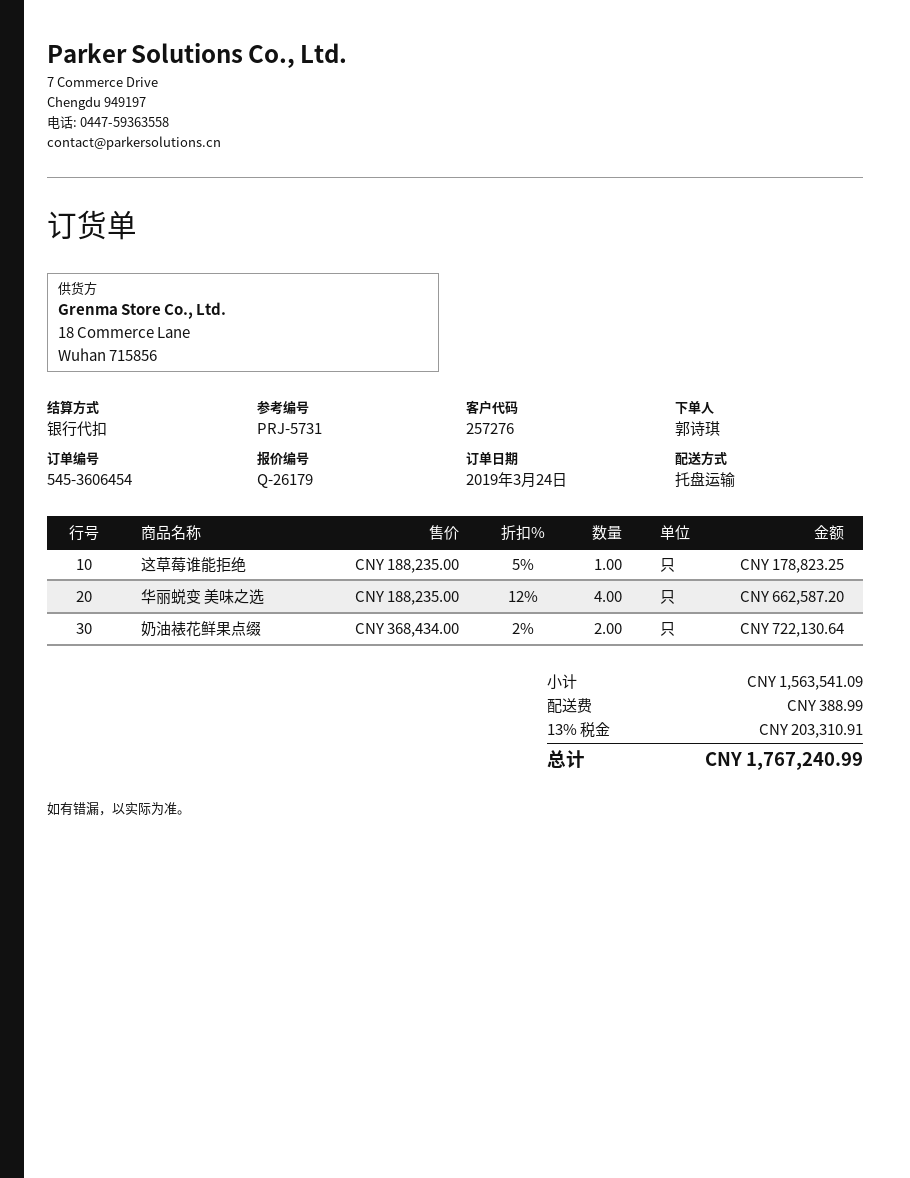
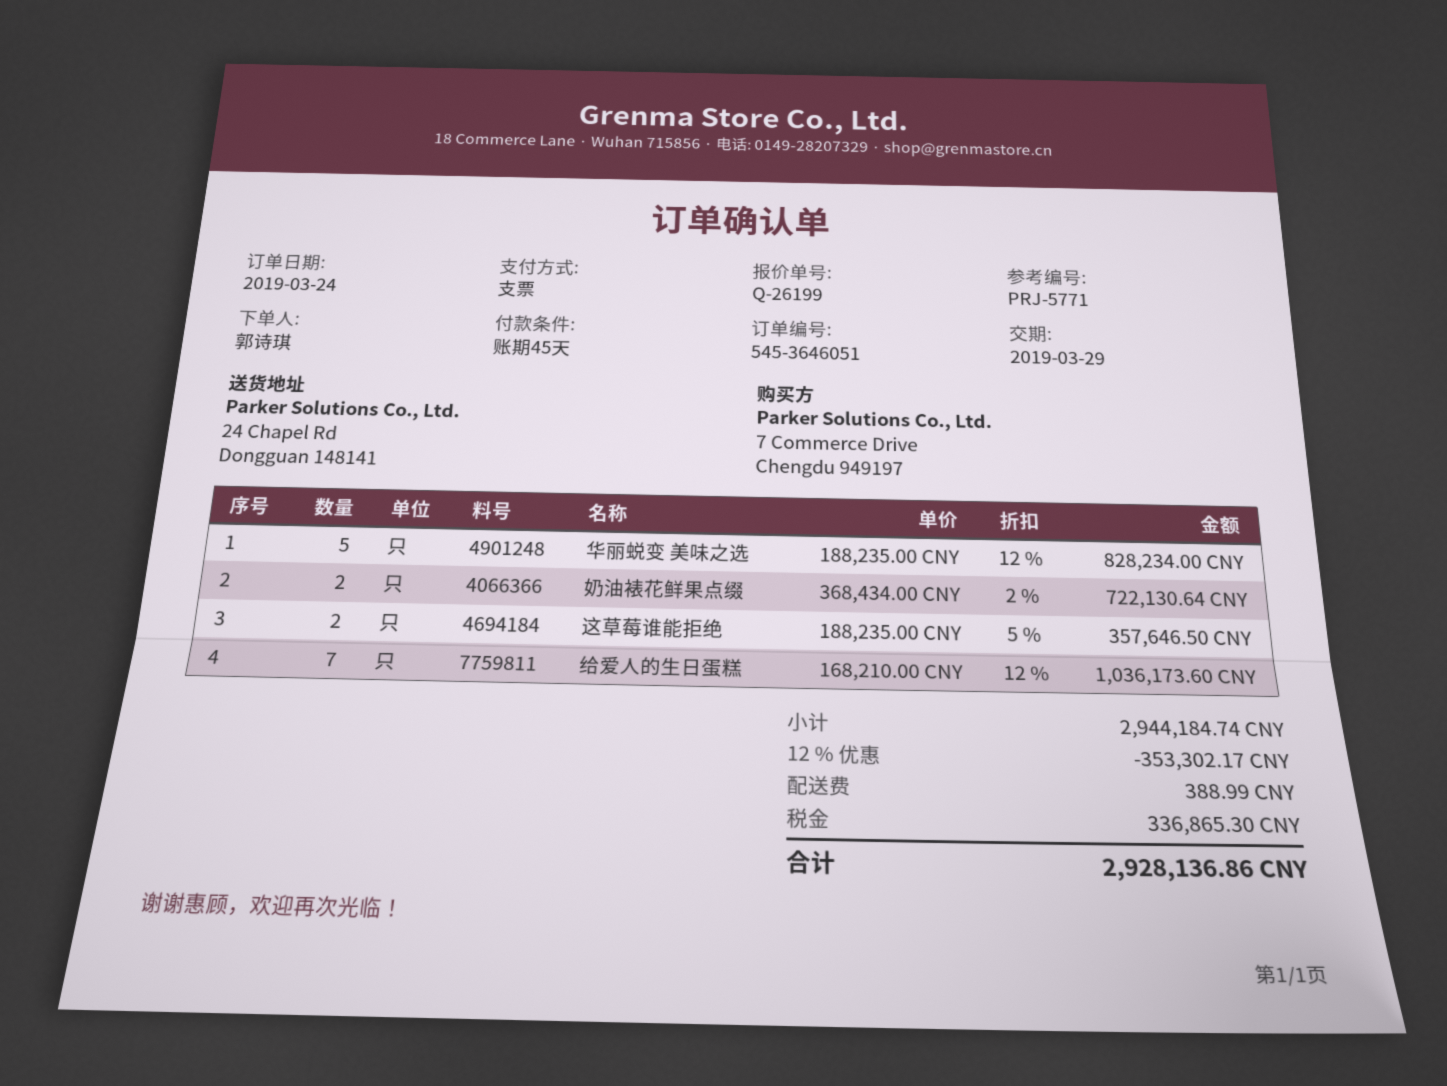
quote number: Q-26179 -> Q-26199
order number: 545-3606454 -> 545-3646051
reference: PRJ-5731 -> PRJ-5771
payment method: direct debit -> cheque
这草莓谁能拒绝: 1 x 188235.00 - 5% = 178823.25 -> 2 x 188235.00 - 5% = 357646.50
华丽蜕变 美味之选: 4 x 188235.00 - 12% = 662587.20 -> 5 x 188235.00 - 12% = 828234.00
给爱人的生日蛋糕: none -> 7 x 168210.00 - 12% = 1036173.60
subtotal: 1563541.09 -> 2944184.74
discount: none -> 12% = 353302.17
tax: 203310.91 -> 336865.30
total: 1767240.99 -> 2928136.86

